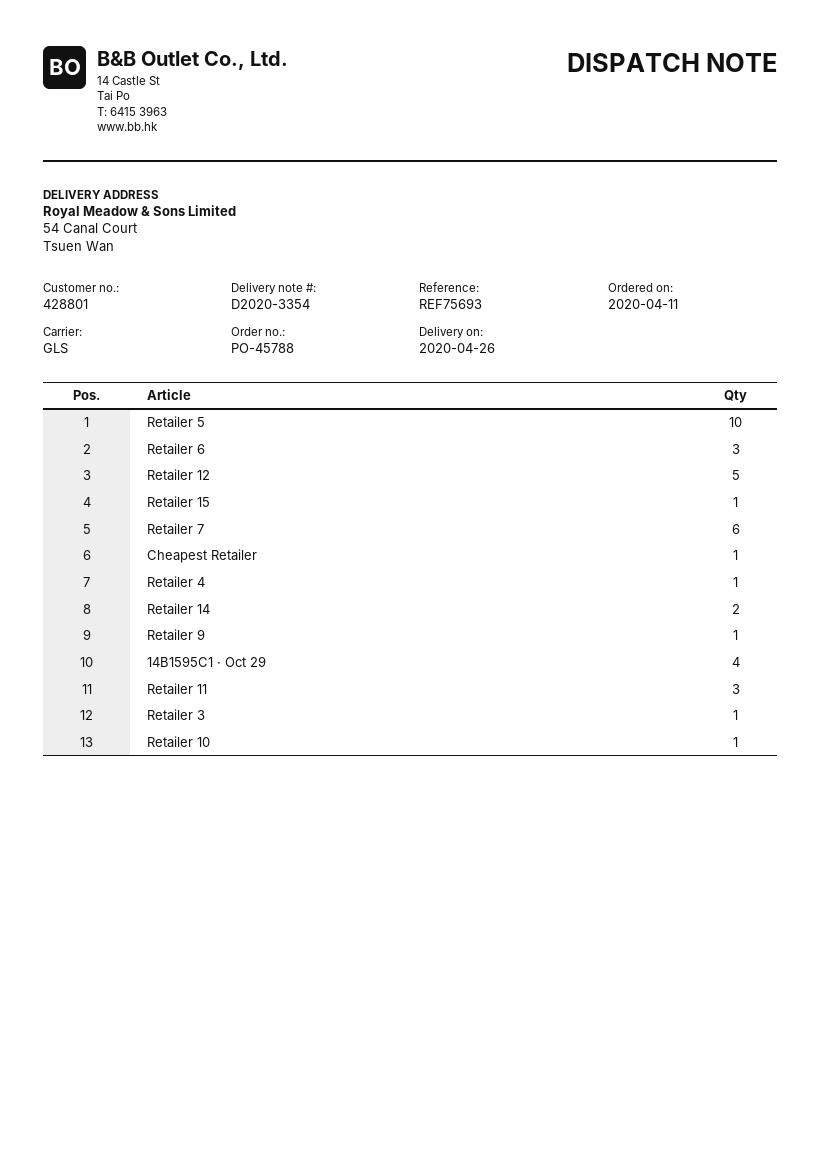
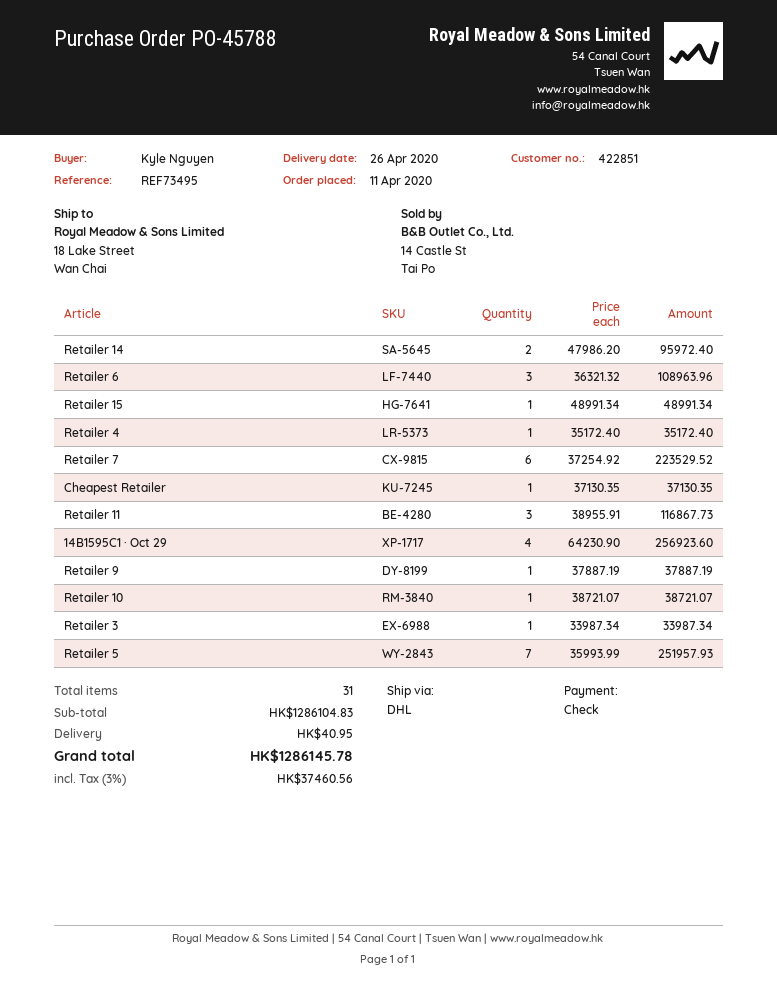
customer number: 428801 -> 422851
reference: REF75693 -> REF73495
shipping method: GLS -> DHL
ship to: 54 Canal Court, Tsuen Wan -> 18 Lake Street, Wan Chai
Retailer 5: 10 -> 7
Retailer 12: 5 -> none

